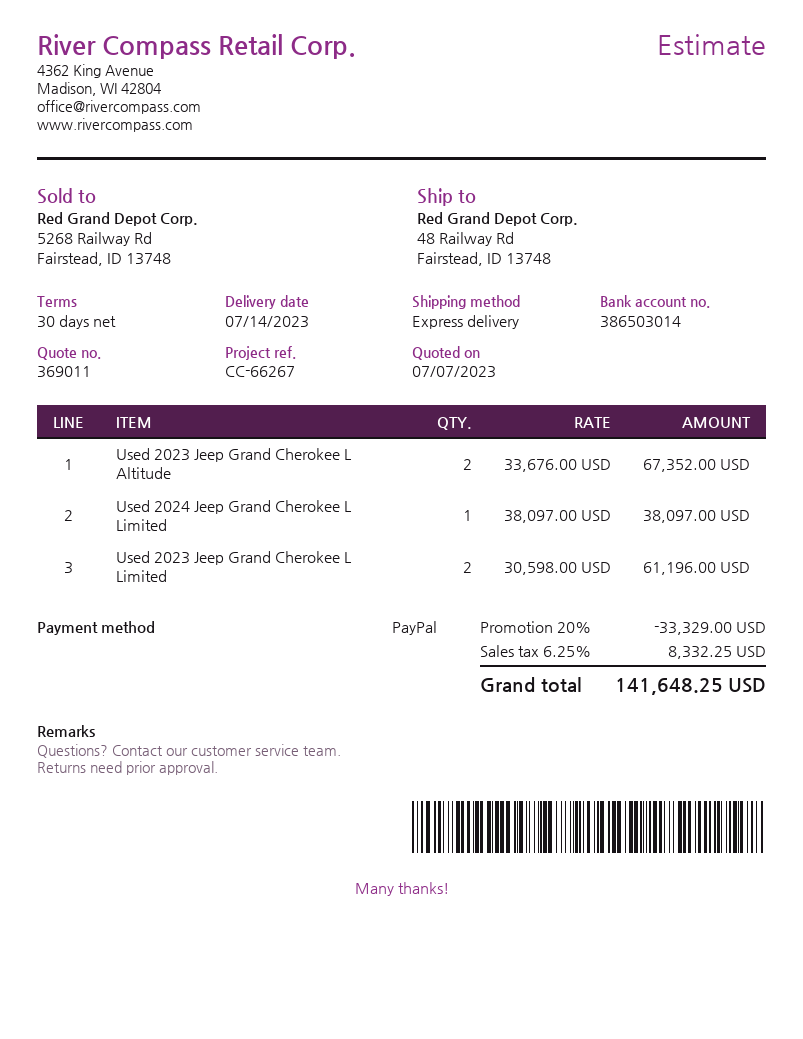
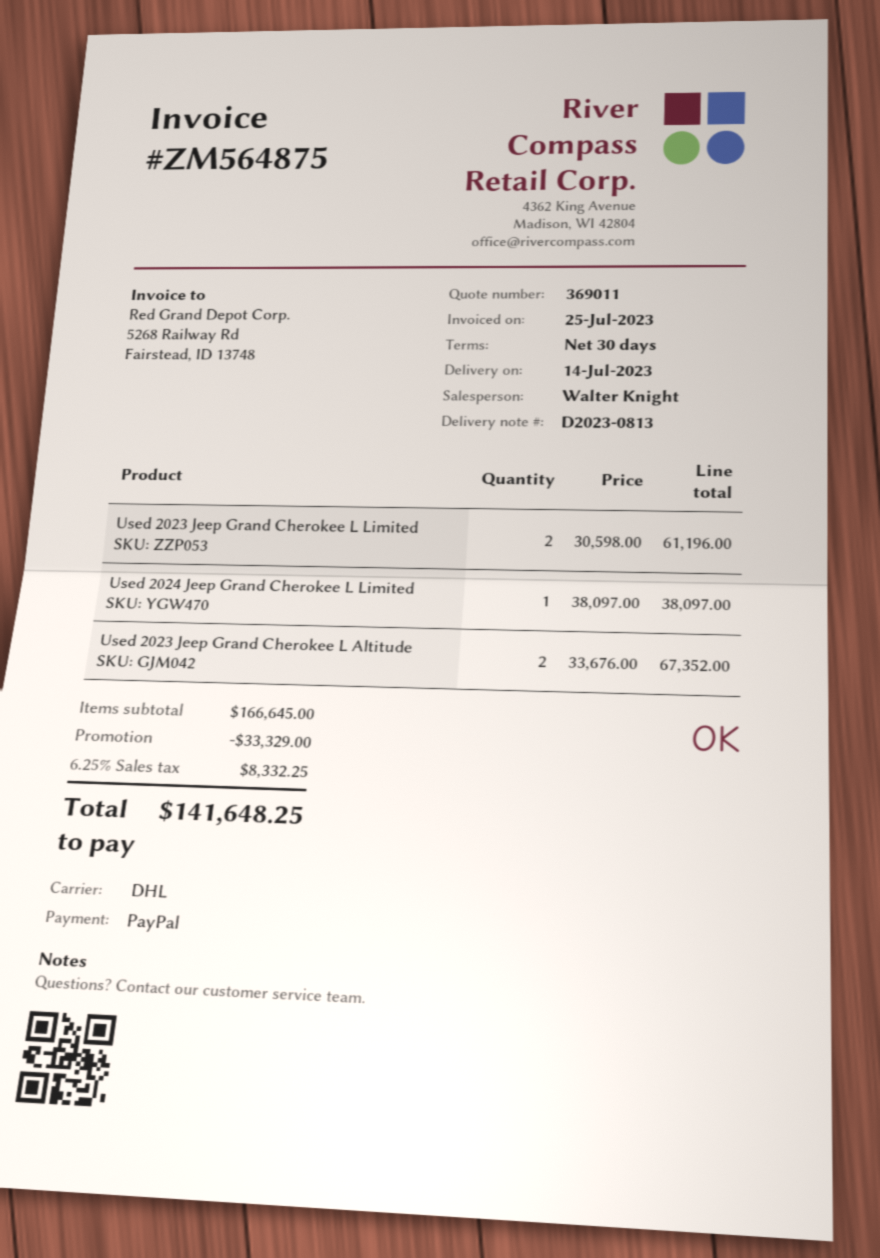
shipping method: express -> DHL

